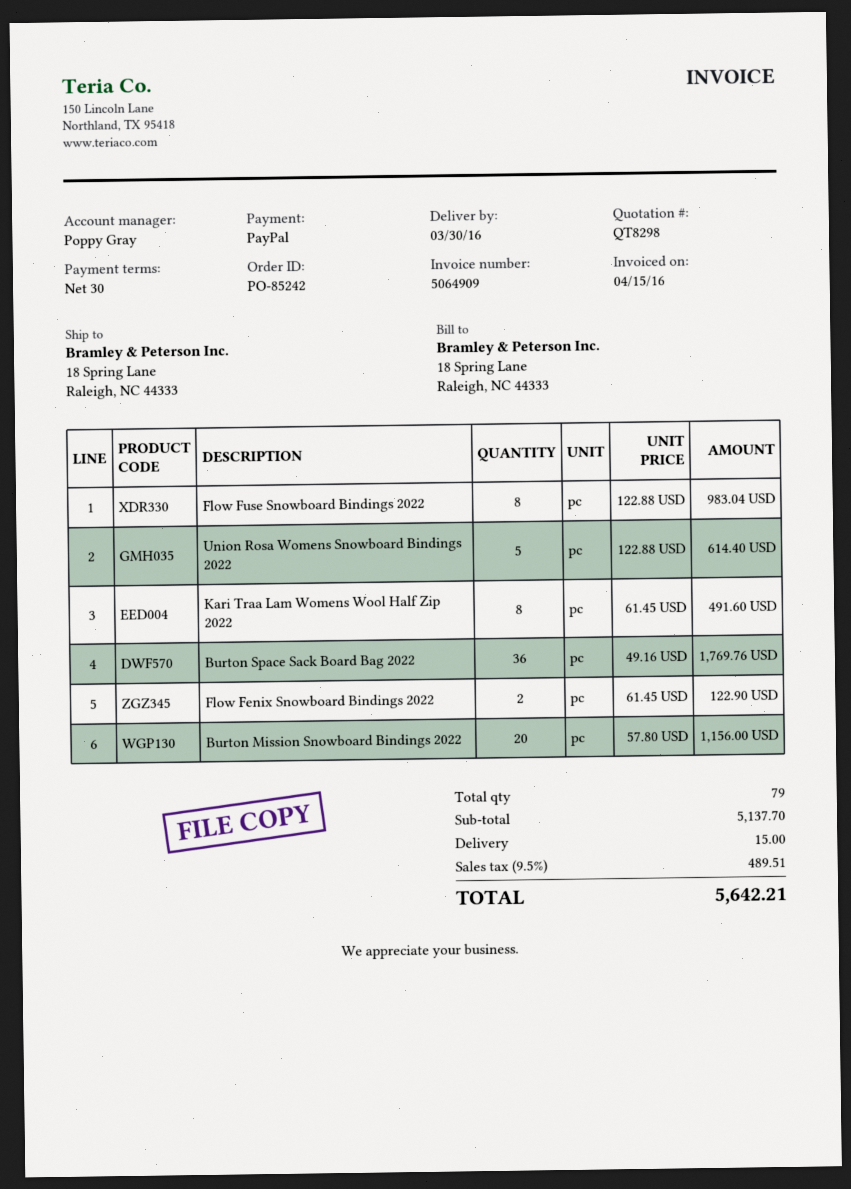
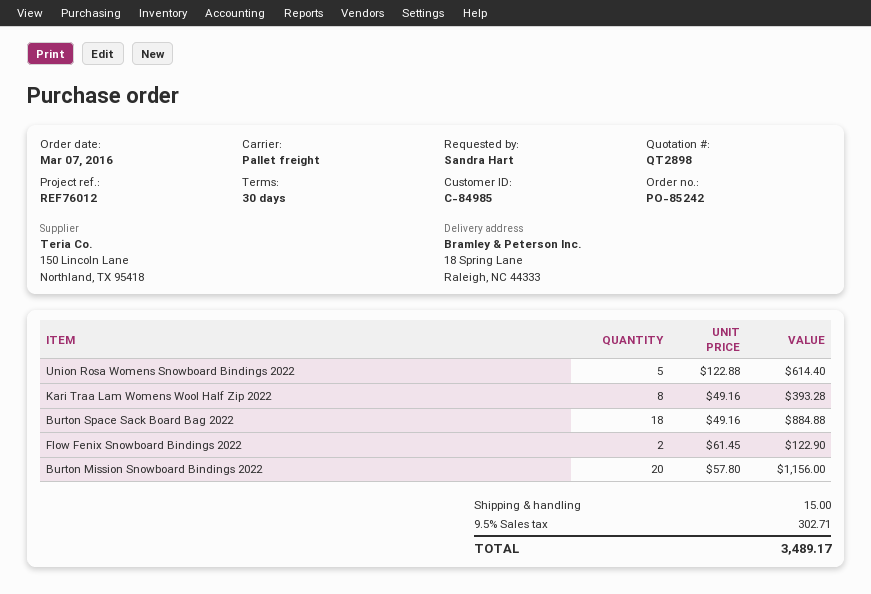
quote number: QT8298 -> QT2898
Flow Fuse Snowboard Bindings 2022: 8 x 122.88 = 983.04 -> none
Kari Traa Lam Womens Wool Half Zip 2022: 8 x 61.45 = 491.60 -> 8 x 49.16 = 393.28
Burton Space Sack Board Bag 2022: 36 x 49.16 = 1769.76 -> 18 x 49.16 = 884.88
tax: 9.5% = 489.51 -> 9.5% = 302.71
total: 5642.21 -> 3489.17

